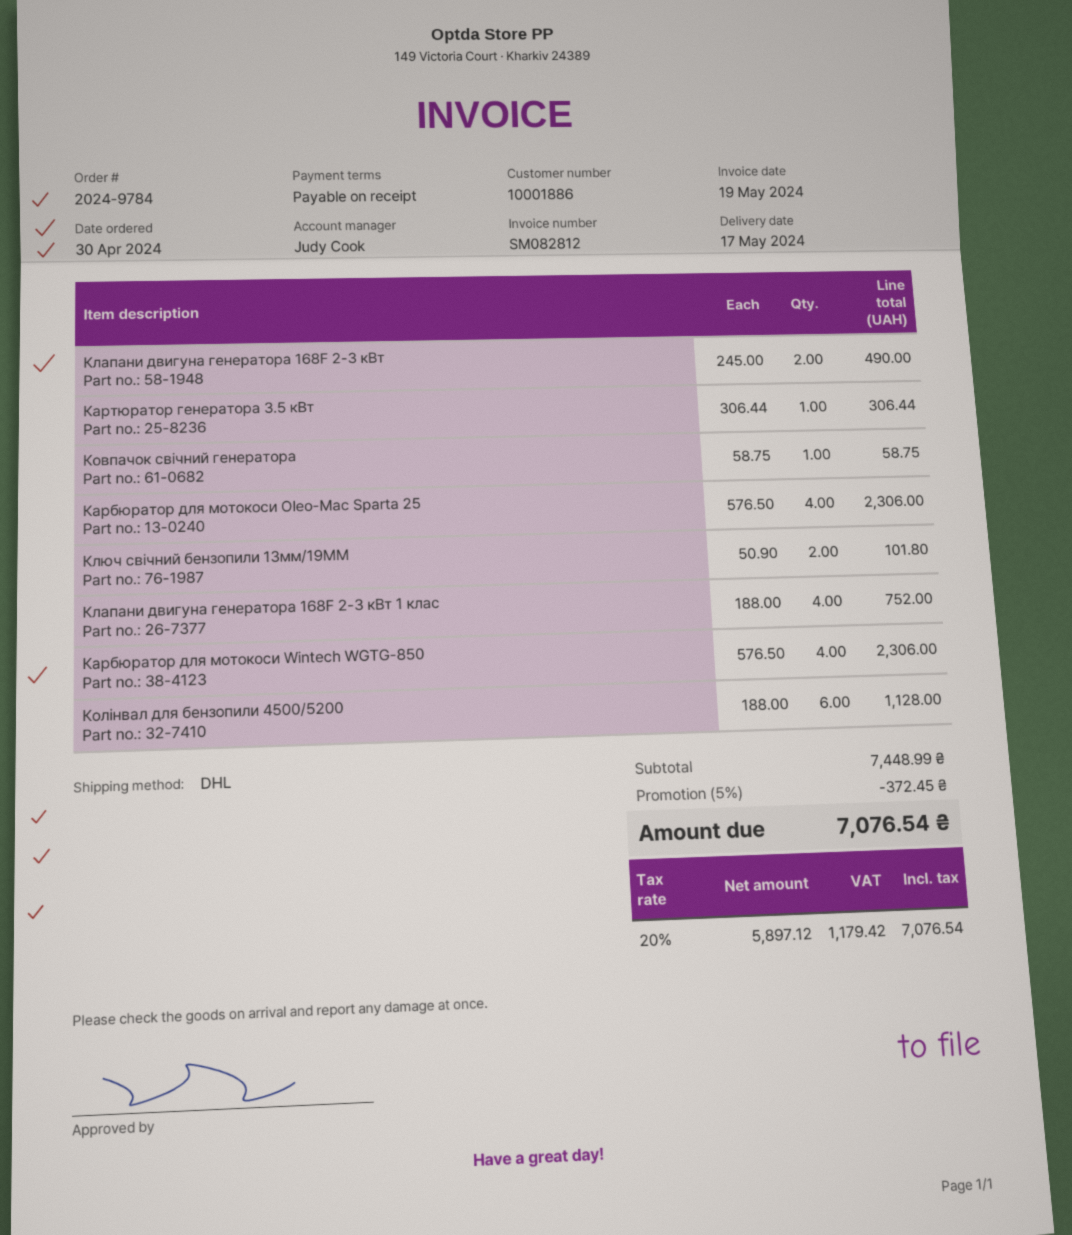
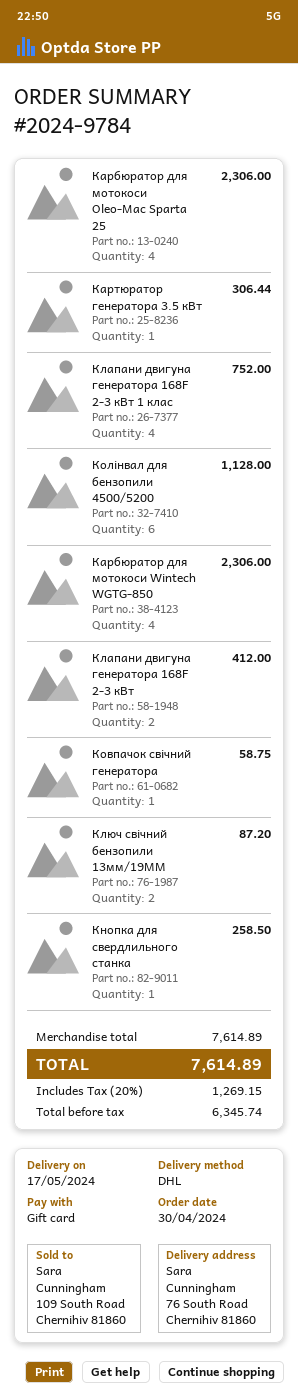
Клапани двигуна генератора 168F 2-3 кВт: 2 for 490.00 -> 2 for 412.00
Ключ свічний бензопили 13мм/19ММ: 2 for 101.80 -> 2 for 87.20
Кнопка для свердлильного станка: none -> 1 for 258.50
subtotal: 7448.99 -> 7614.89
discount: 5% = 372.45 -> none
net: 5897.12 -> 6345.74
tax: 20% = 1179.42 -> 20% = 1269.15
total: 7076.54 -> 7614.89

